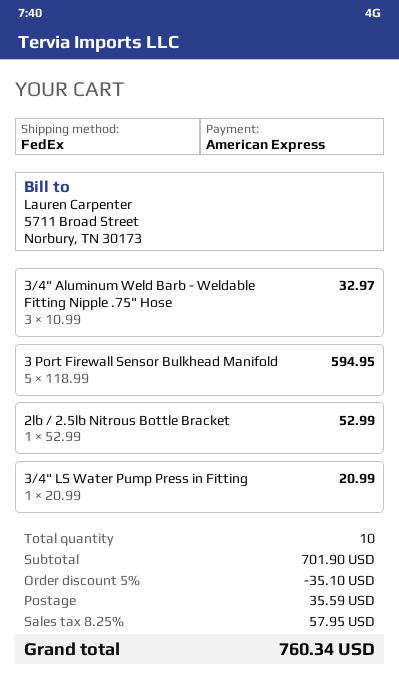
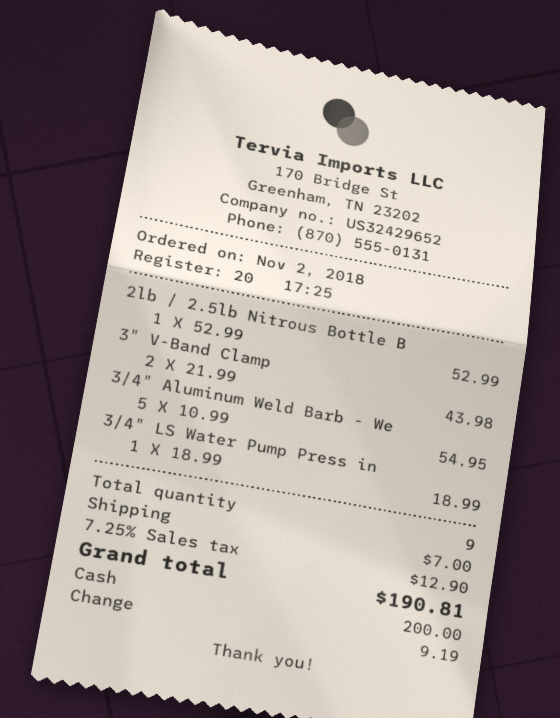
payment method: American Express -> cash
3/4" Aluminum Weld Barb - Weldable Fitting Nipple .75" Hose: 3 x 10.99 = 32.97 -> 5 x 10.99 = 54.95
3 Port Firewall Sensor Bulkhead Manifold: 5 x 118.99 = 594.95 -> none
3/4" LS Water Pump Press in Fitting: 1 x 20.99 = 20.99 -> 1 x 18.99 = 18.99
3" V-Band Clamp: none -> 2 x 21.99 = 43.98
total quantity: 10 -> 9
discount: 5% = 35.10 -> none
shipping: 35.59 -> 7.00
tax: 8.25% = 57.95 -> 7.25% = 12.90
total: 760.34 -> 190.81

